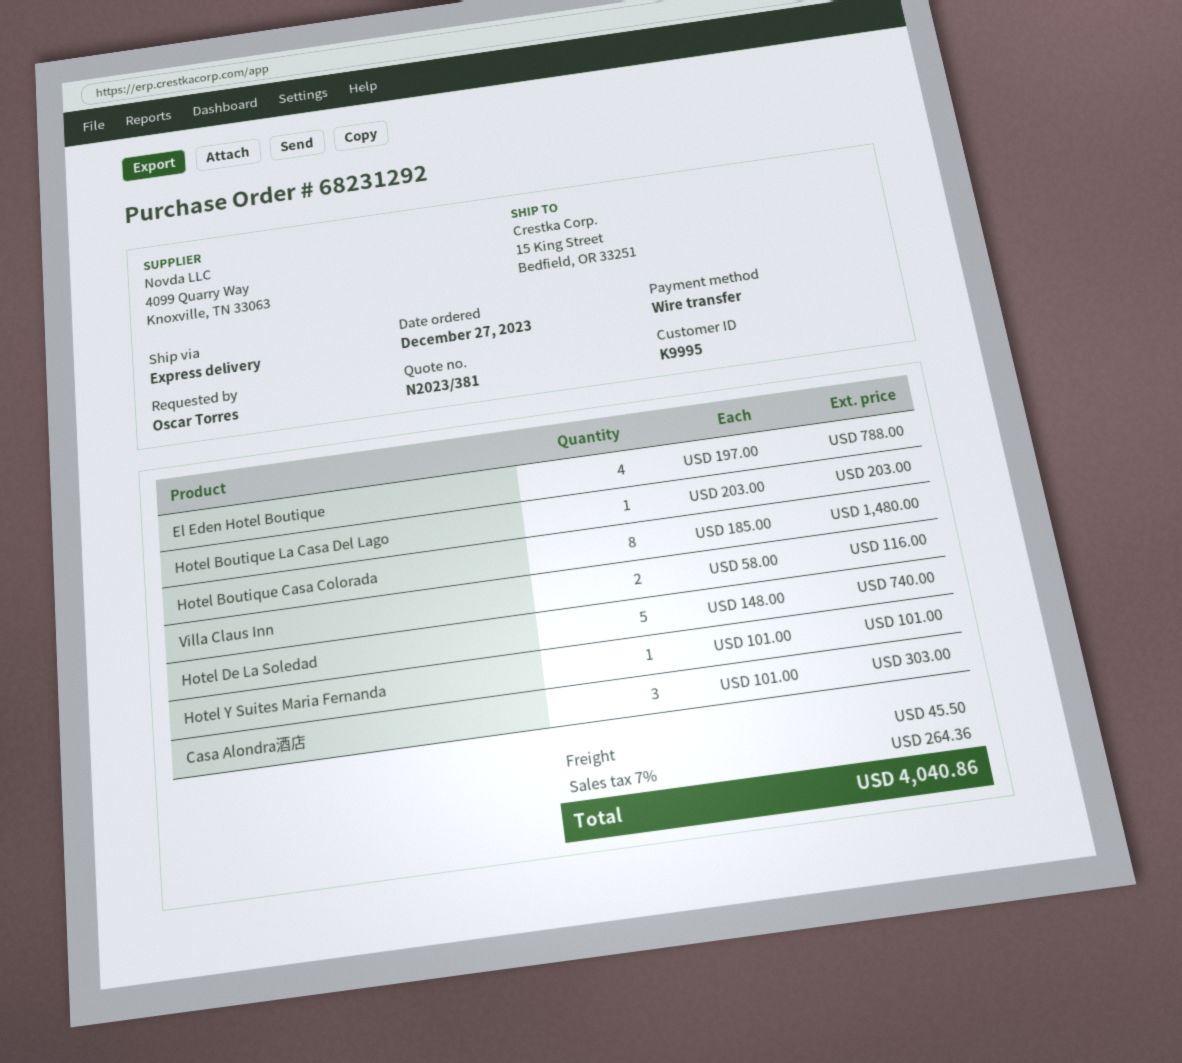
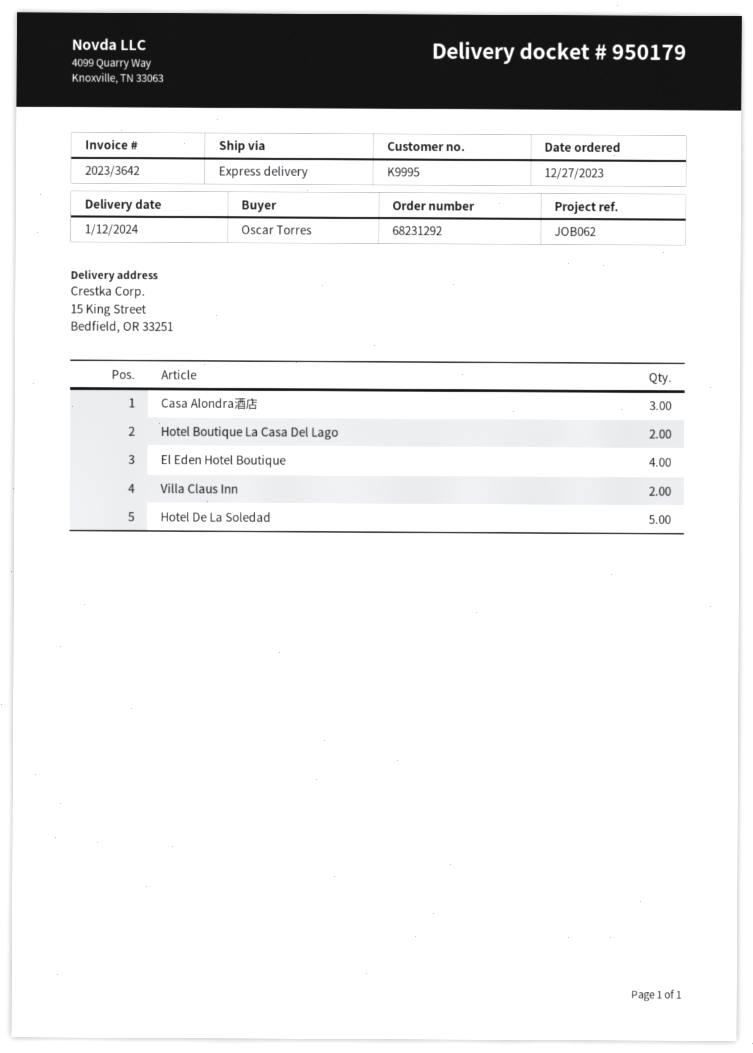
Hotel Boutique La Casa Del Lago: 1 -> 2
Hotel Boutique Casa Colorada: 8 -> none
Hotel Y Suites Maria Fernanda: 1 -> none

